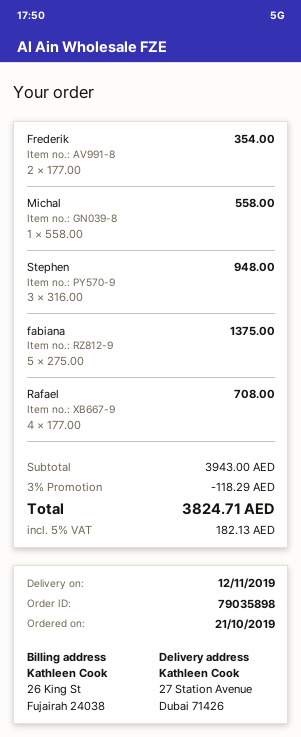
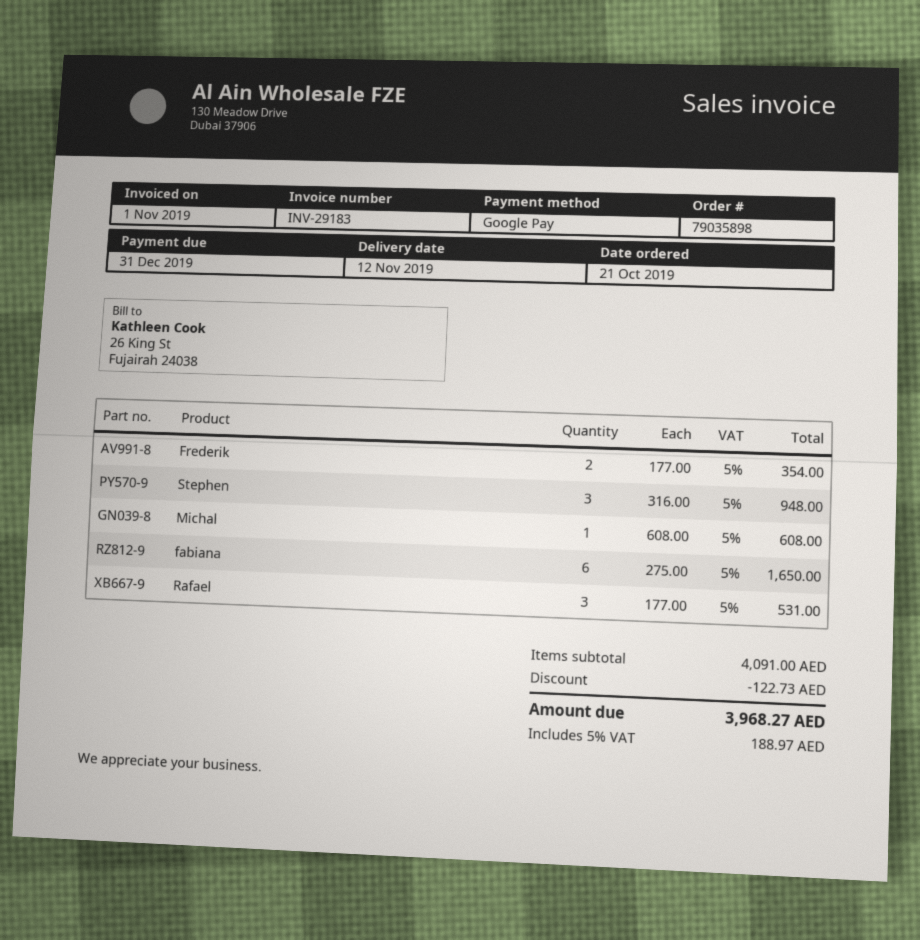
Michal: 1 x 558.00 = 558.00 -> 1 x 608.00 = 608.00
fabiana: 5 x 275.00 = 1375.00 -> 6 x 275.00 = 1650.00
Rafael: 4 x 177.00 = 708.00 -> 3 x 177.00 = 531.00
subtotal: 3943.00 -> 4091.00
discount: 118.29 -> 122.73
tax: 5% = 182.13 -> 5% = 188.97
total: 3824.71 -> 3968.27

